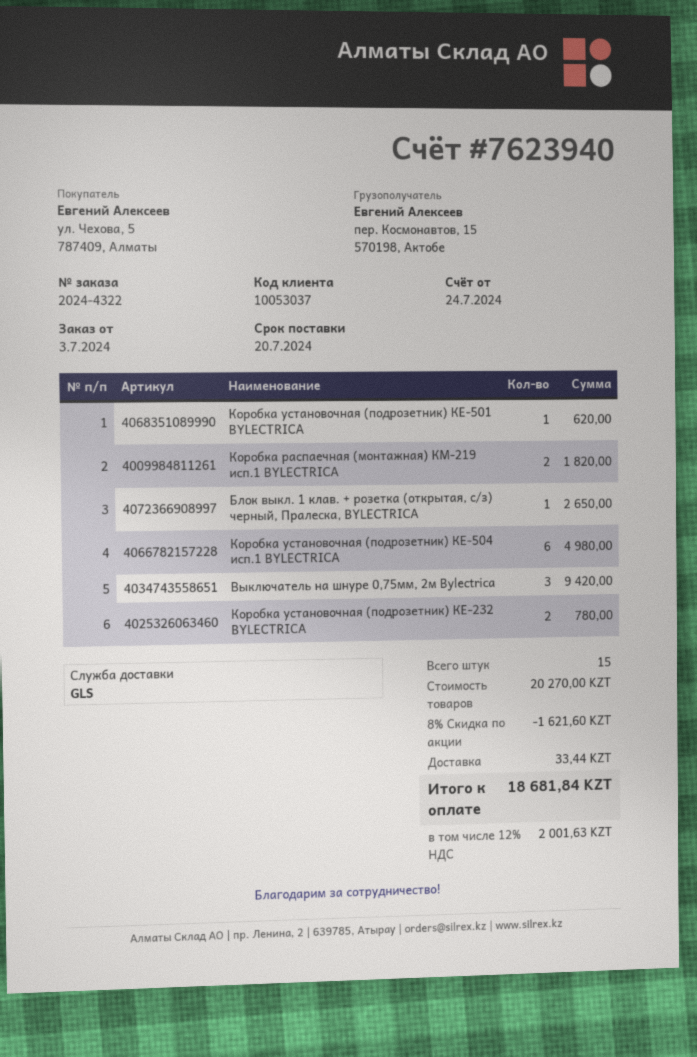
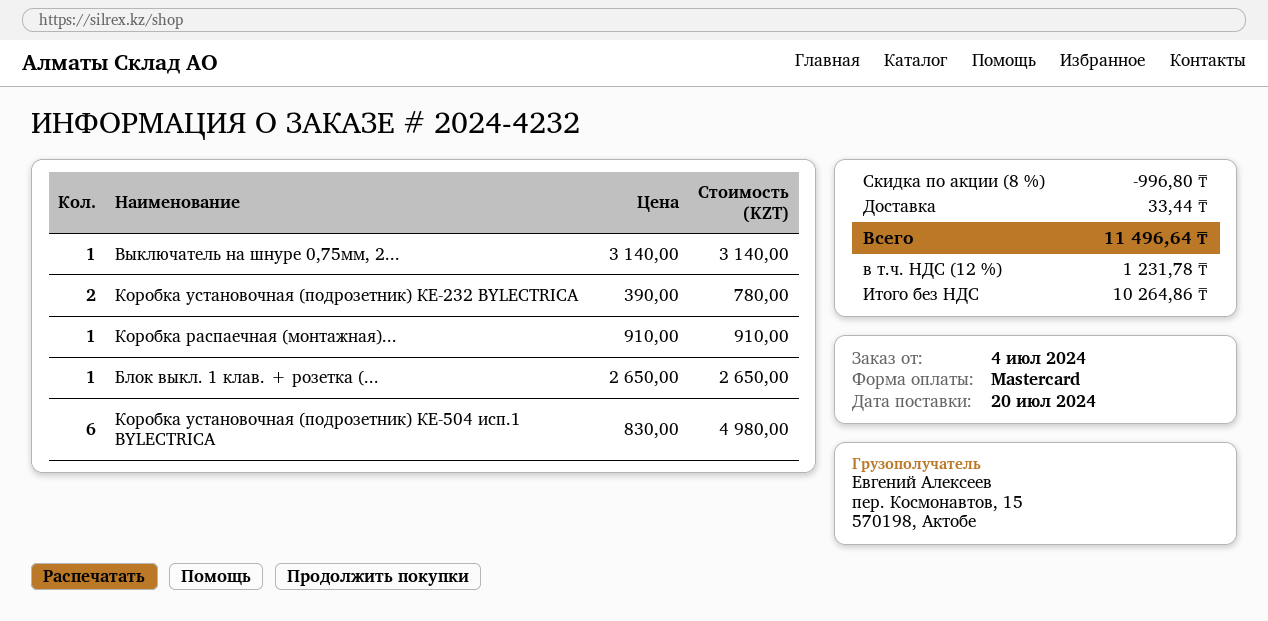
order number: 2024-4322 -> 2024-4232
order date: 2024-07-03 -> 2024-07-04
Коробка установочная (подрозетник) КЕ-501 BYLECTRICA: 1 for 620.00 -> none
Коробка распаечная (монтажная) КМ-219 исп.1 BYLECTRICA: 2 for 1820.00 -> 1 for 910.00
Выключатель на шнуре 0,75мм, 2м Bylectrica: 3 for 9420.00 -> 1 for 3140.00
discount: 8% = 1621.60 -> 8% = 996.80
tax: 12% = 2001.63 -> 12% = 1231.78
total: 18681.84 -> 11496.64

